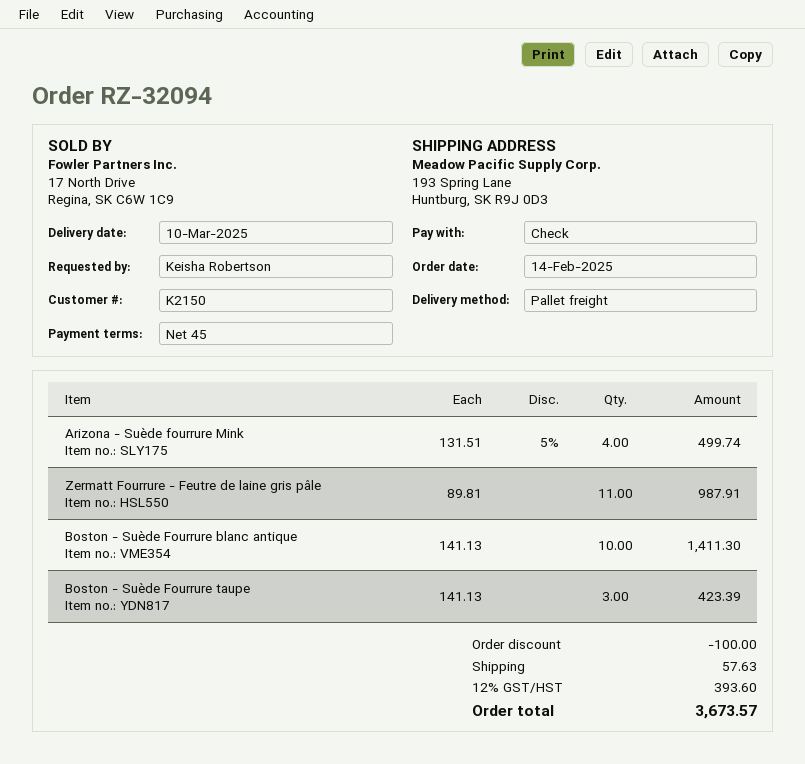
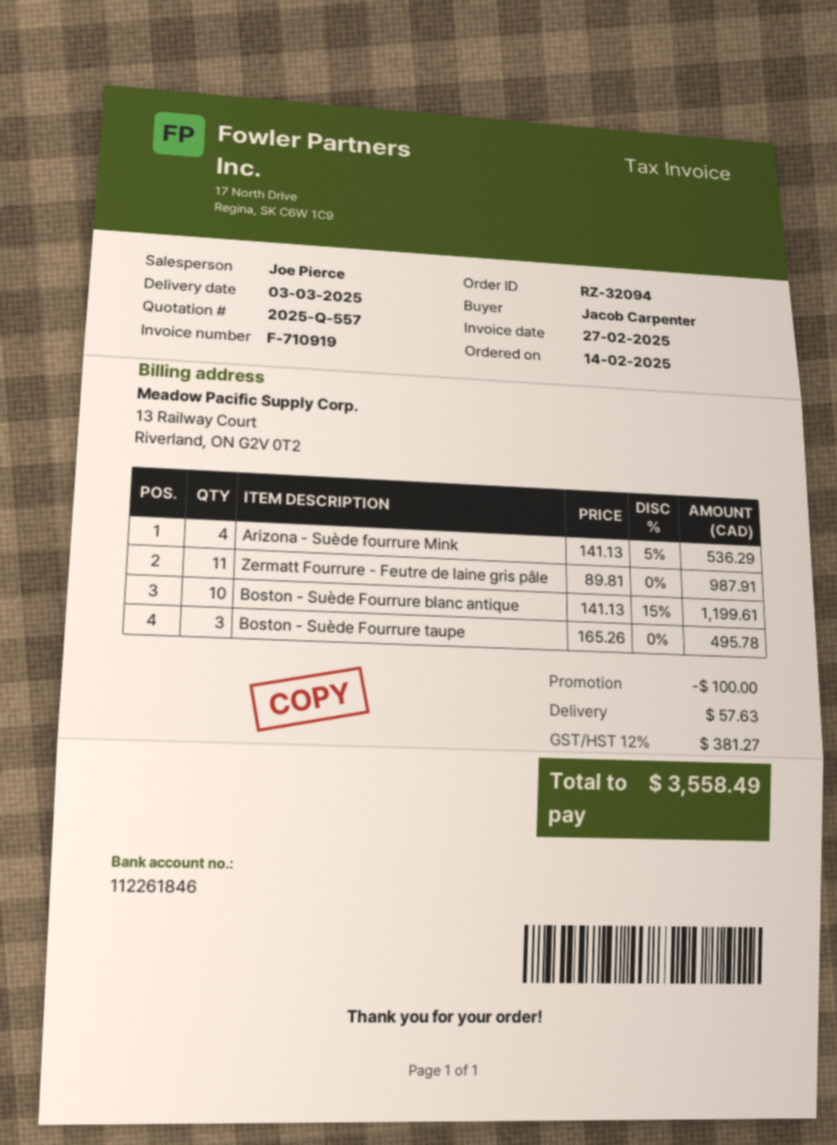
delivery date: 2025-03-10 -> 2025-03-03
ordered by: Keisha Robertson -> Jacob Carpenter
Arizona - Suède fourrure Mink: 4 x 131.51 - 5% = 499.74 -> 4 x 141.13 - 5% = 536.29
Boston - Suède Fourrure blanc antique: 10 x 141.13 = 1411.30 -> 10 x 141.13 - 15% = 1199.61
Boston - Suède Fourrure taupe: 3 x 141.13 = 423.39 -> 3 x 165.26 = 495.78
tax: 12% = 393.60 -> 12% = 381.27
total: 3673.57 -> 3558.49

